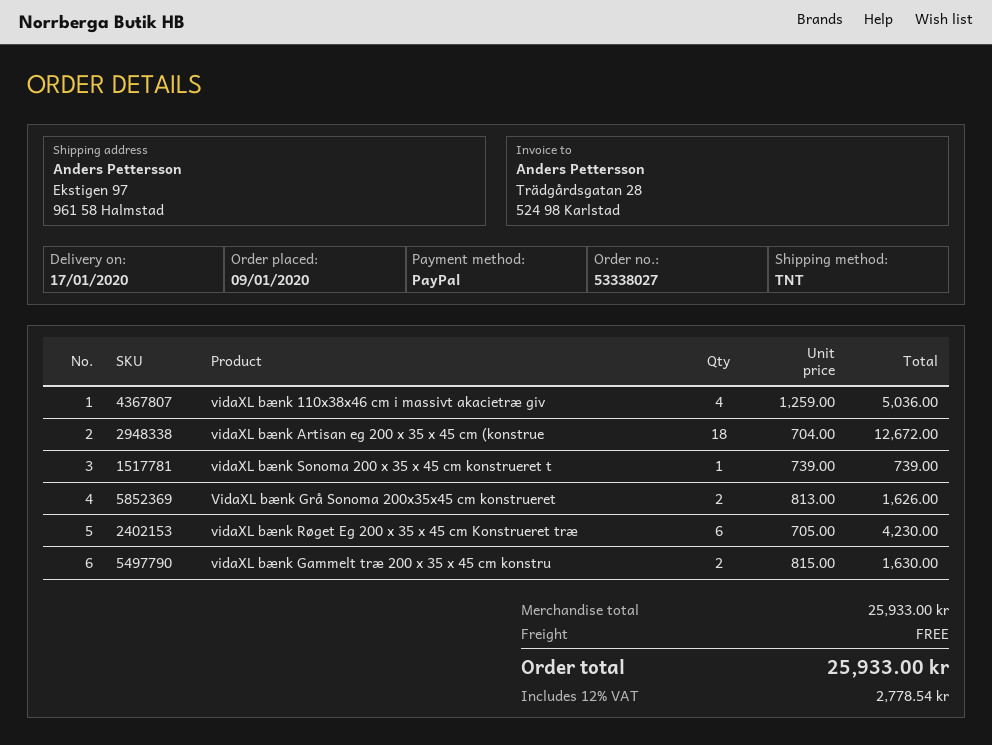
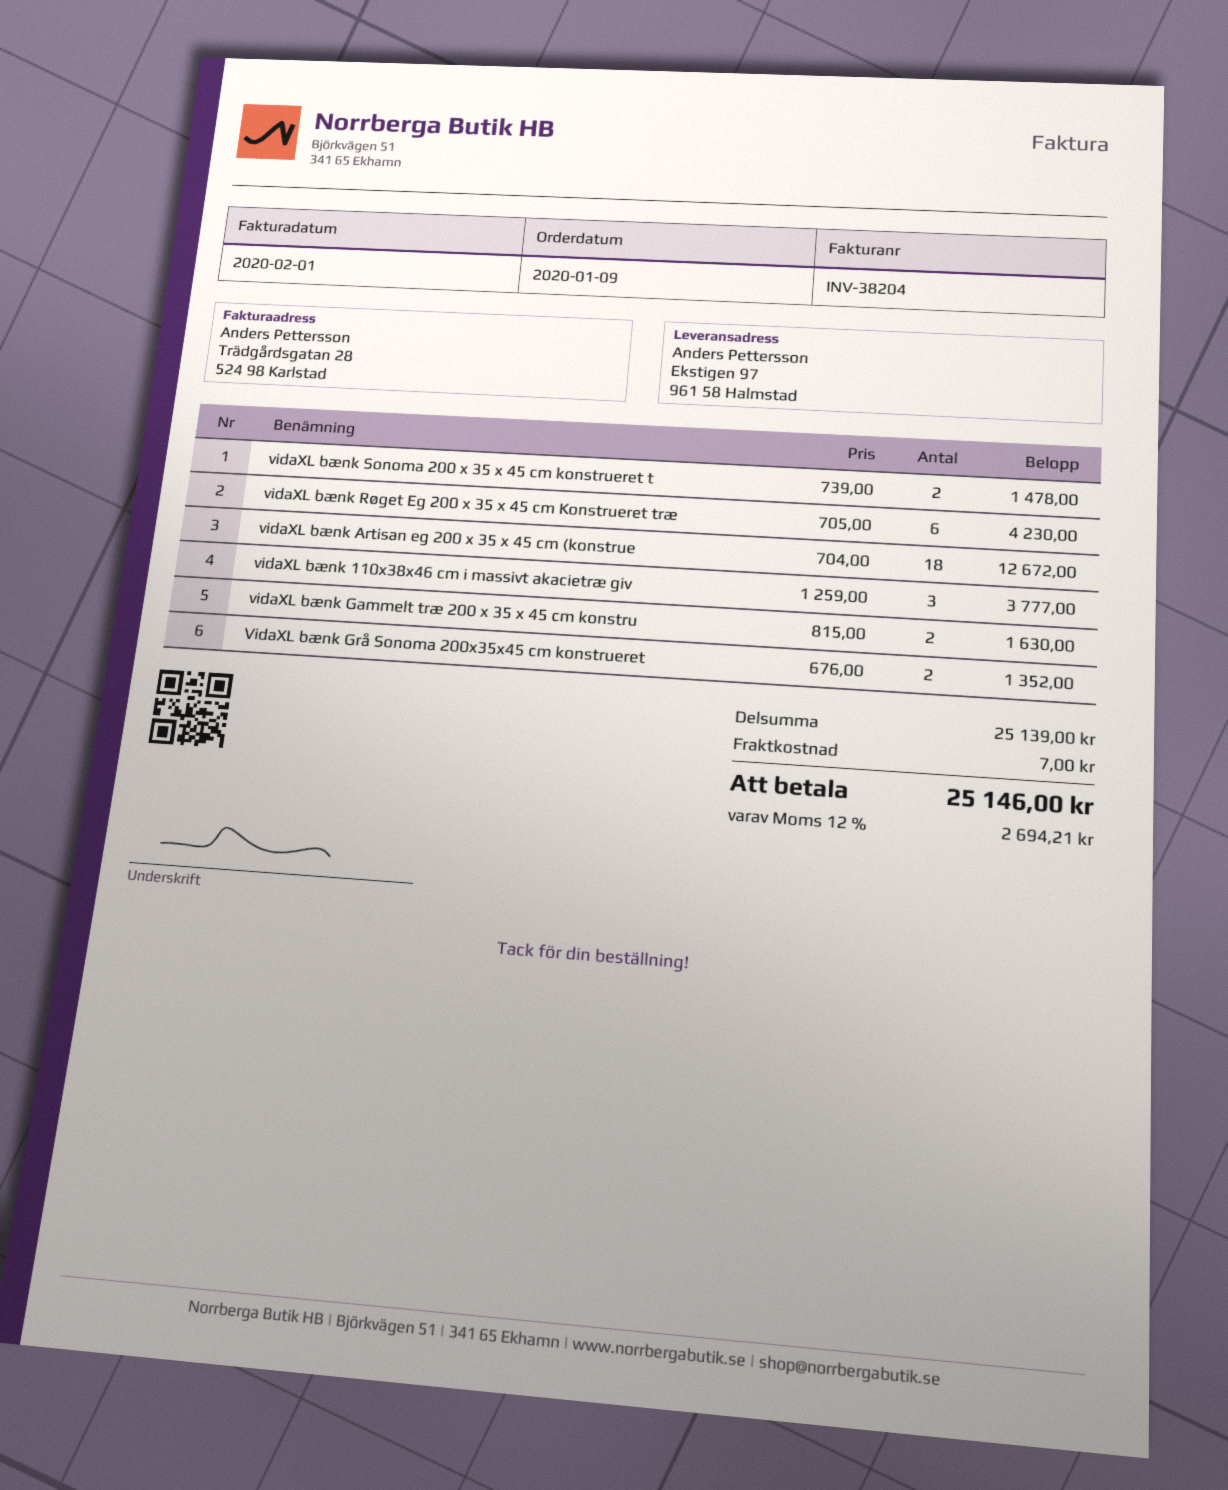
vidaXL bænk 110x38x46 cm i massivt akacietræ giv: 4 x 1259.00 = 5036.00 -> 3 x 1259.00 = 3777.00
vidaXL bænk Sonoma 200 x 35 x 45 cm konstrueret t: 1 x 739.00 = 739.00 -> 2 x 739.00 = 1478.00
VidaXL bænk Grå Sonoma 200x35x45 cm konstrueret: 2 x 813.00 = 1626.00 -> 2 x 676.00 = 1352.00
subtotal: 25933.00 -> 25139.00
shipping: 0.00 -> 7.00
tax: 12% = 2778.54 -> 12% = 2694.21
total: 25933.00 -> 25146.00

